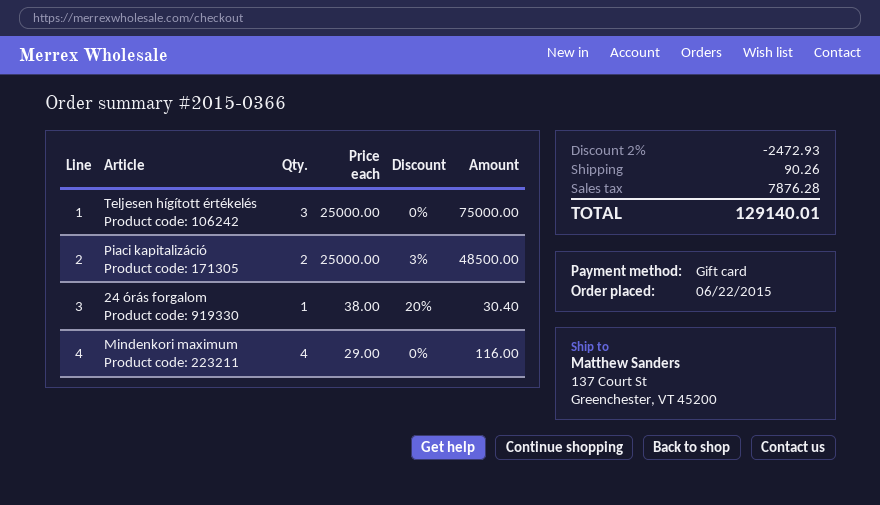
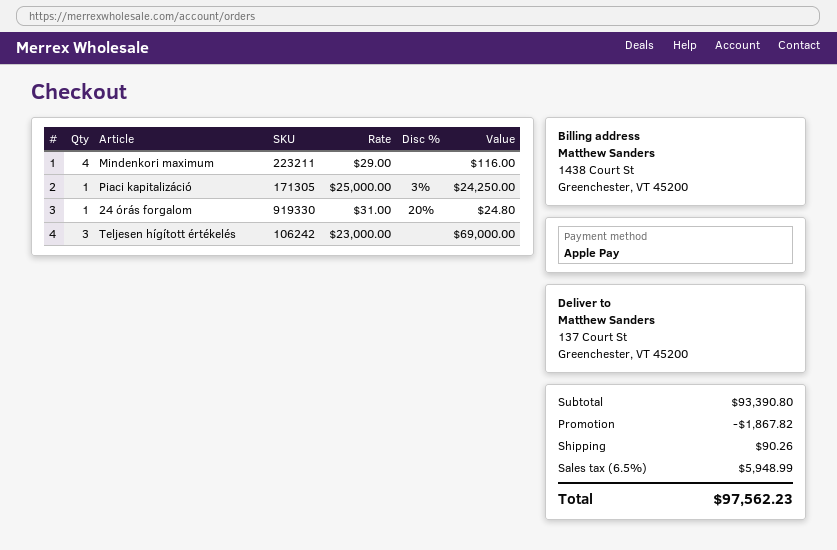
payment method: gift card -> Apple Pay
Teljesen hígított értékelés: 3 x 25000.00 = 75000.00 -> 3 x 23000.00 = 69000.00
Piaci kapitalizáció: 2 x 25000.00 - 3% = 48500.00 -> 1 x 25000.00 - 3% = 24250.00
24 órás forgalom: 1 x 38.00 - 20% = 30.40 -> 1 x 31.00 - 20% = 24.80
discount: 2472.93 -> 1867.82
tax: 7876.28 -> 5948.99
total: 129140.01 -> 97562.23

